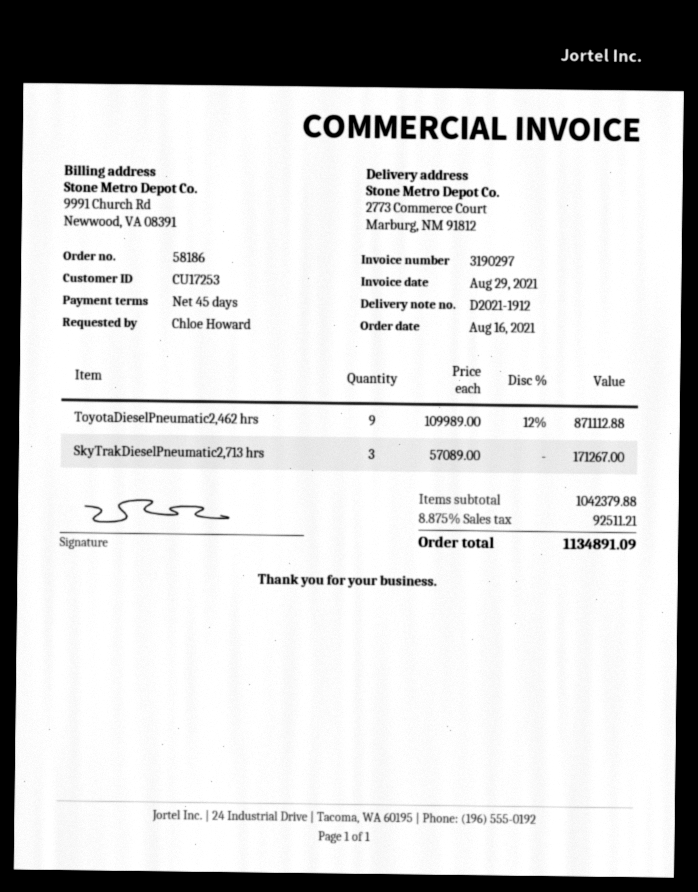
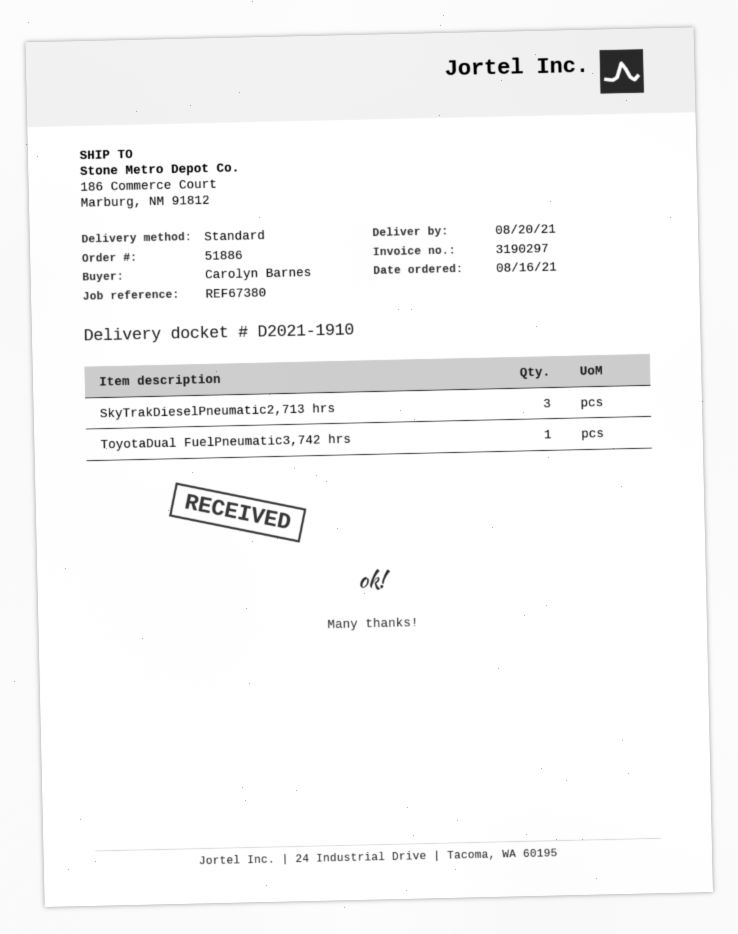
order number: 58186 -> 51886
delivery note number: D2021-1912 -> D2021-1910
ordered by: Chloe Howard -> Carolyn Barnes
ship to: 2773 Commerce Court, Marburg, NM 91812 -> 186 Commerce Court, Marburg, NM 91812
ToyotaDieselPneumatic2,462 hrs: 9 -> none
ToyotaDual FuelPneumatic3,742 hrs: none -> 1

